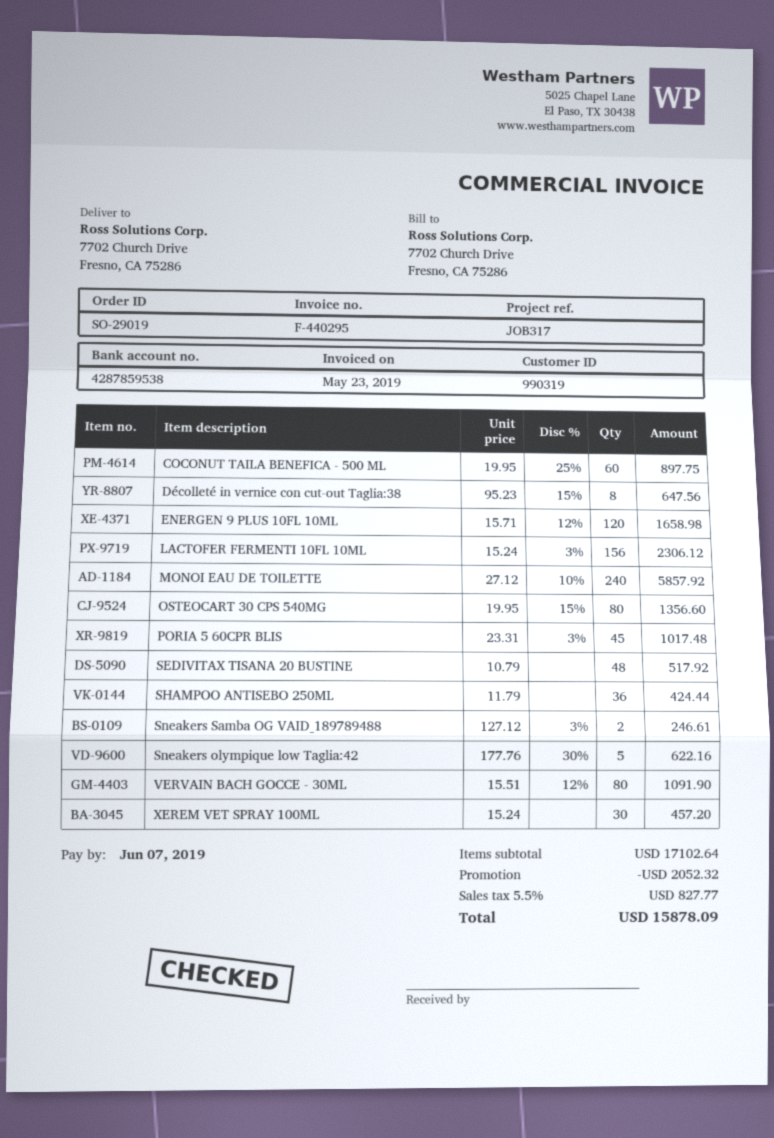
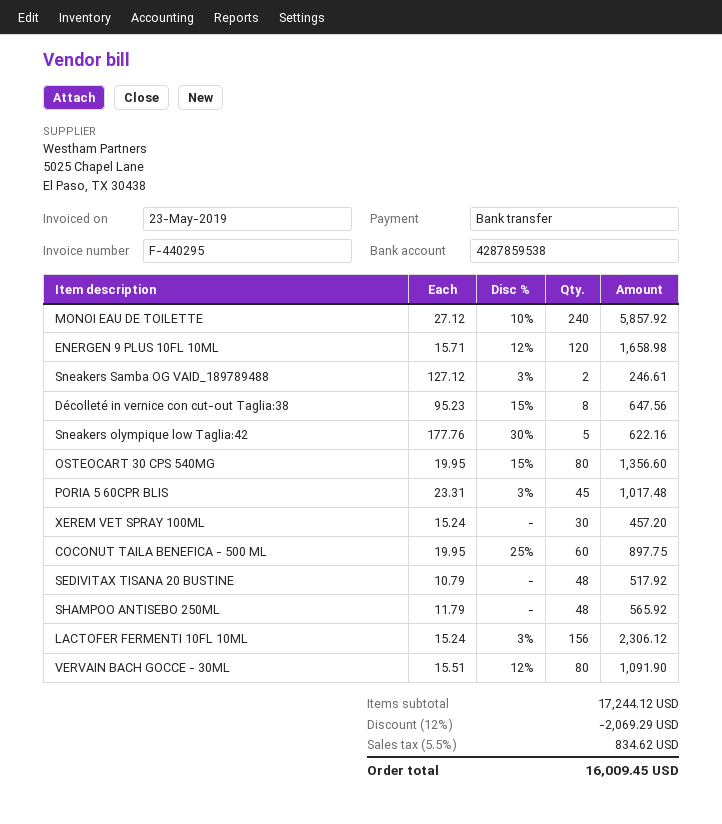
SHAMPOO ANTISEBO 250ML: 36 x 11.79 = 424.44 -> 48 x 11.79 = 565.92
subtotal: 17102.64 -> 17244.12
discount: 2052.32 -> 2069.29
tax: 5.5% = 827.77 -> 5.5% = 834.62
total: 15878.09 -> 16009.45

